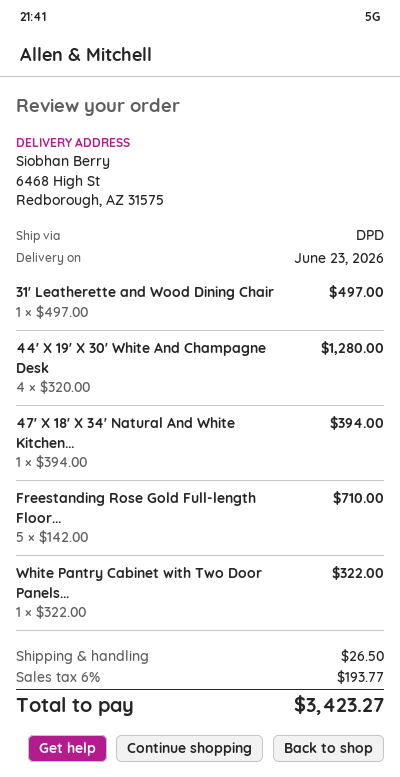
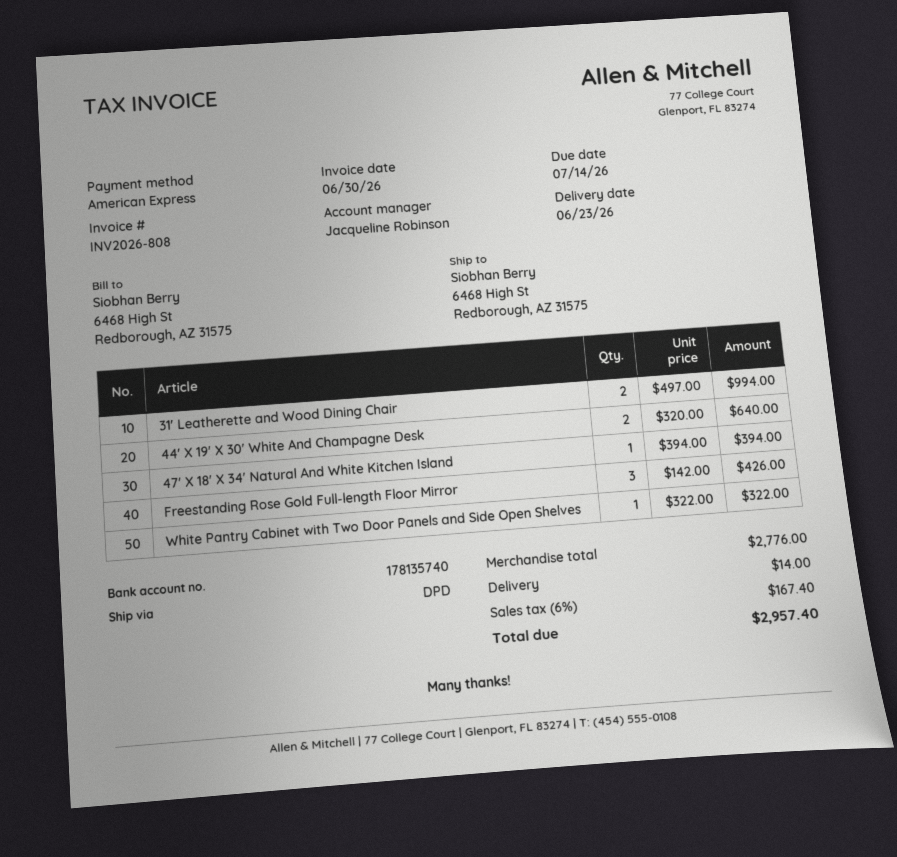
31' Leatherette and Wood Dining Chair: 1 x 497.00 = 497.00 -> 2 x 497.00 = 994.00
44' X 19' X 30' White And Champagne Desk: 4 x 320.00 = 1280.00 -> 2 x 320.00 = 640.00
Freestanding Rose Gold Full-length Floor...: 5 x 142.00 = 710.00 -> 3 x 142.00 = 426.00
shipping: 26.50 -> 14.00
tax: 6% = 193.77 -> 6% = 167.40
total: 3423.27 -> 2957.40

